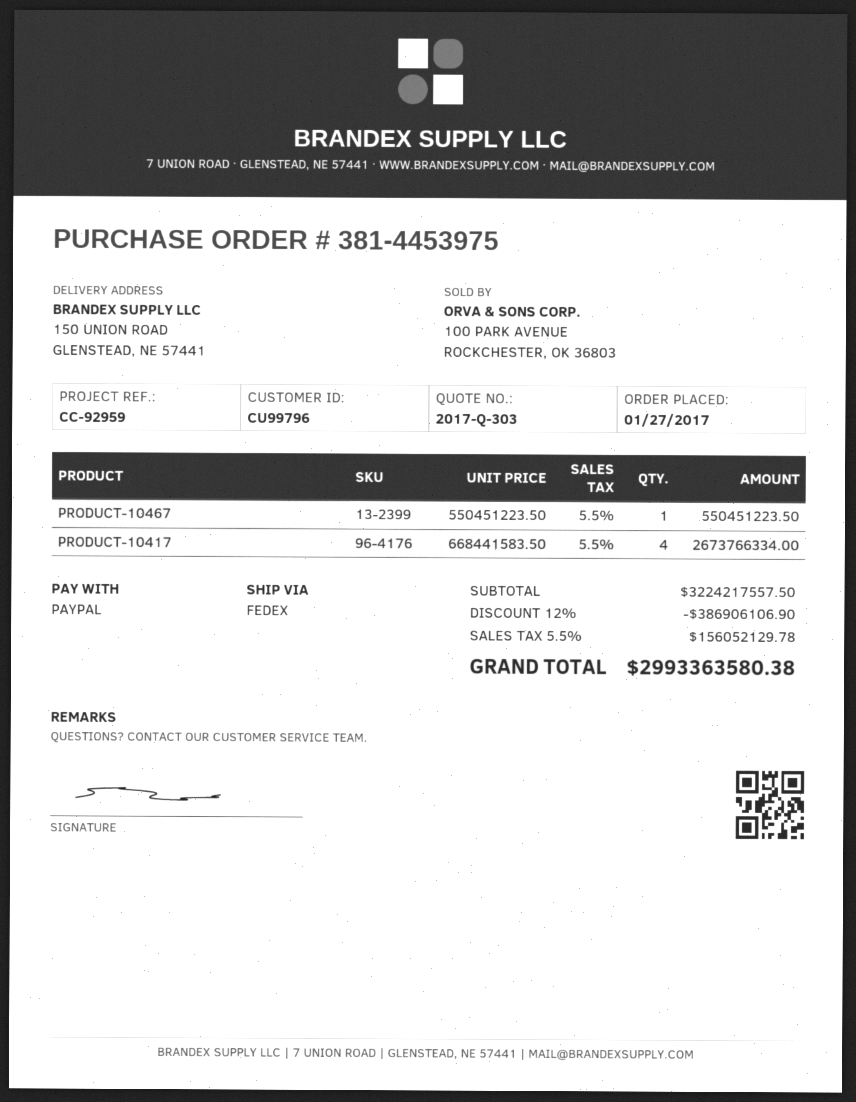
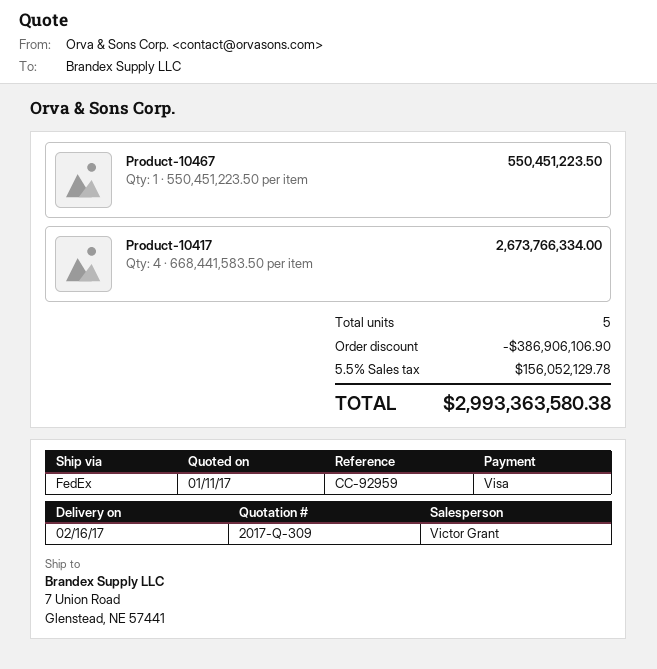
quote number: 2017-Q-303 -> 2017-Q-309
payment method: PayPal -> Visa
ship to: 150 UNION ROAD, GLENSTEAD, NE 57441 -> 7 Union Road, Glenstead, NE 57441

